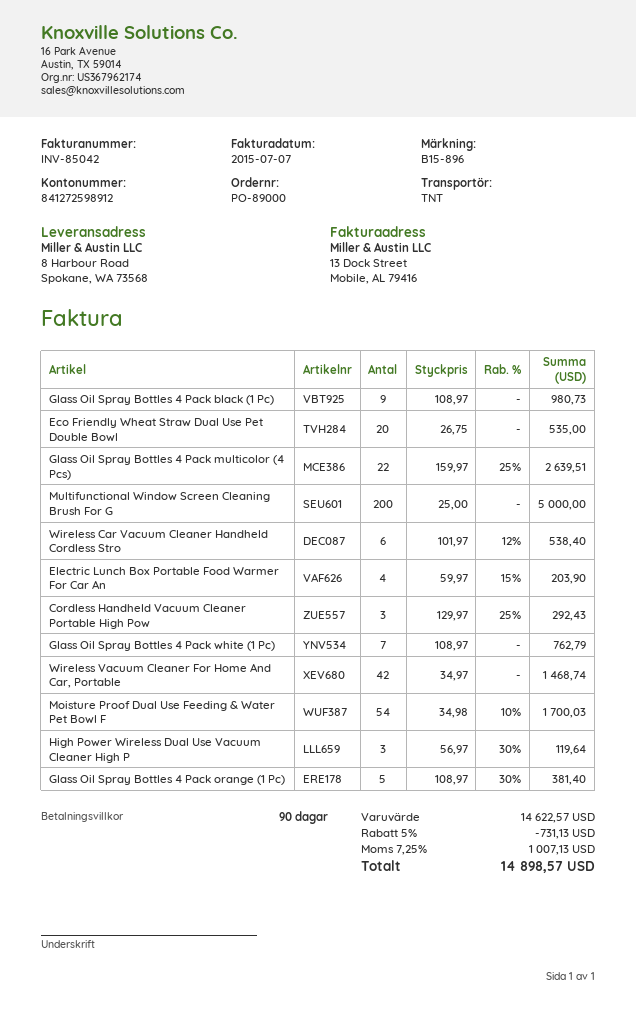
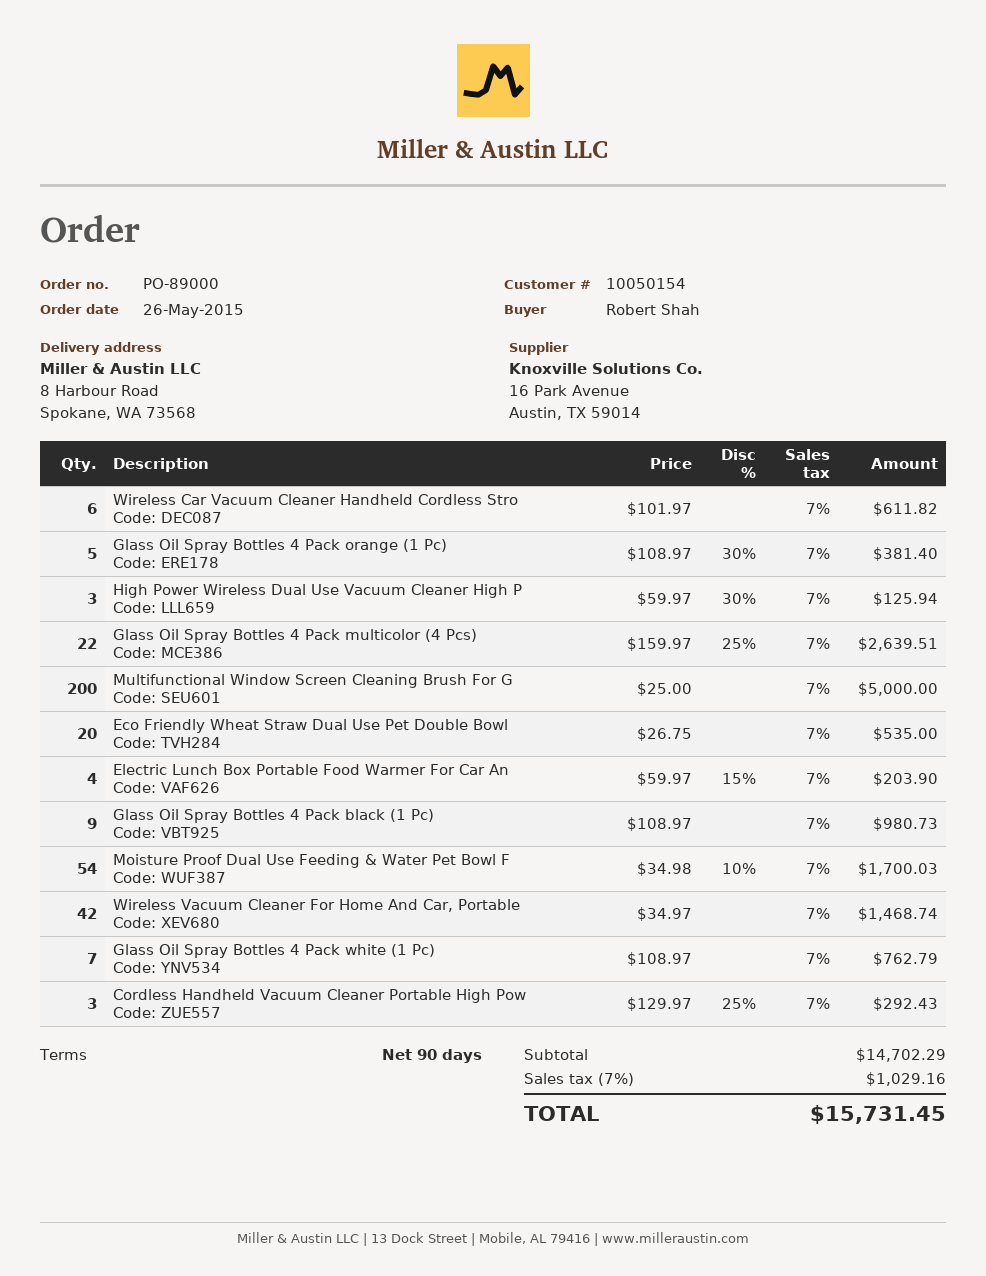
Wireless Car Vacuum Cleaner Handheld Cordless Stro: 6 x 101.97 - 12% = 538.40 -> 6 x 101.97 = 611.82
High Power Wireless Dual Use Vacuum Cleaner High P: 3 x 56.97 - 30% = 119.64 -> 3 x 59.97 - 30% = 125.94
subtotal: 14622.57 -> 14702.29
discount: 5% = 731.13 -> none
tax: 7.25% = 1007.13 -> 7% = 1029.16
total: 14898.57 -> 15731.45

